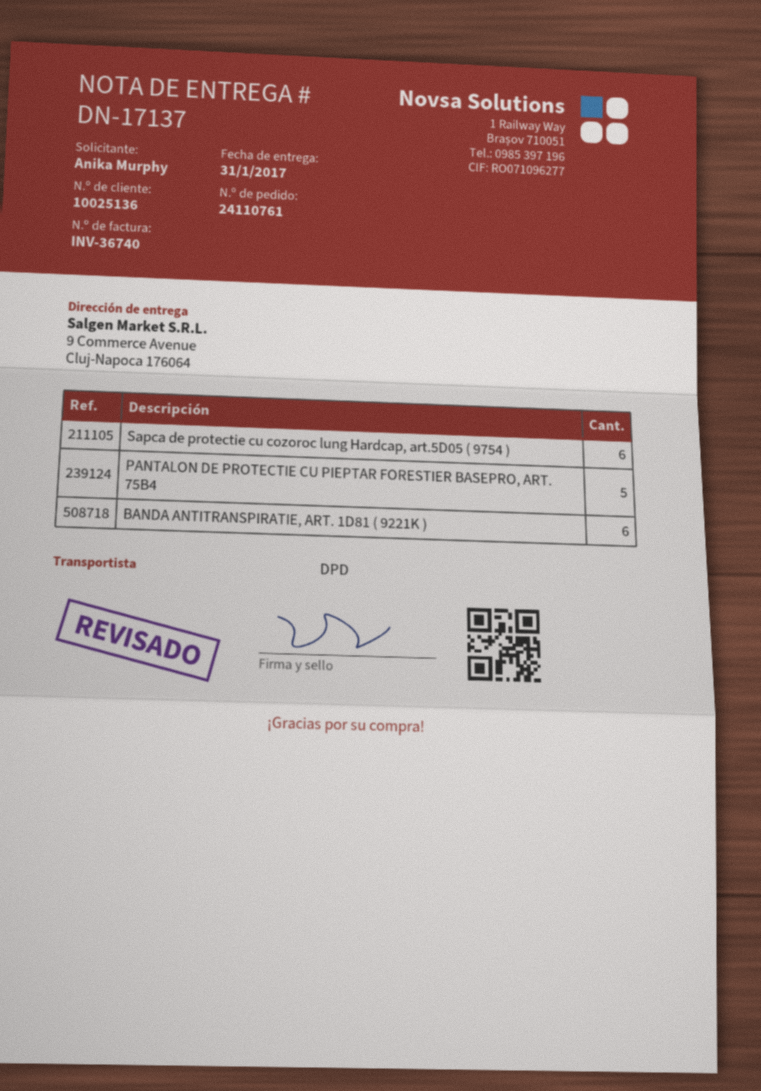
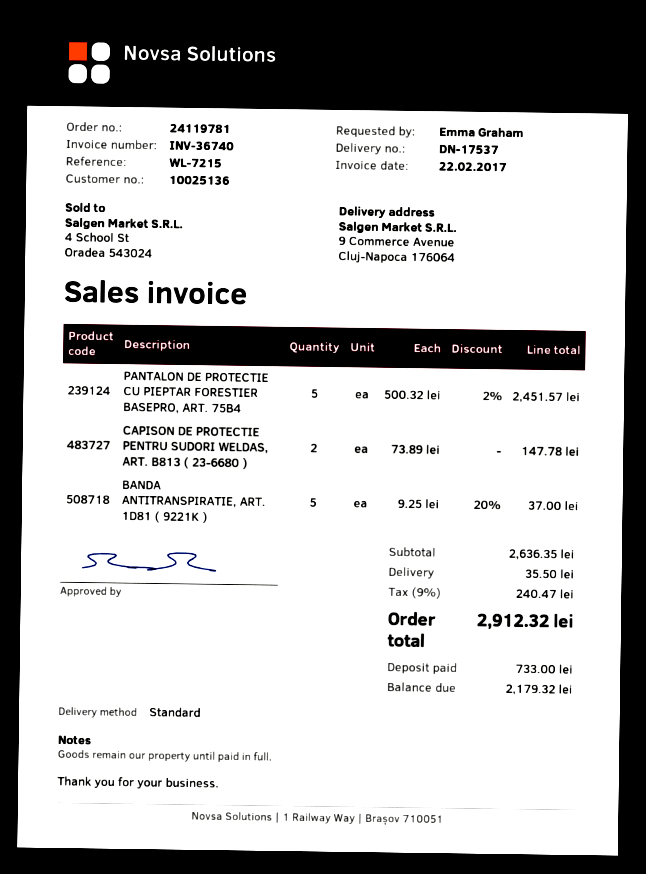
order number: 24110761 -> 24119781
delivery note number: DN-17137 -> DN-17537
ordered by: Anika Murphy -> Emma Graham
shipping method: DPD -> standard
Sapca de protectie cu cozoroc lung Hardcap, art.5D05 ( 9754 ): 6 -> none
BANDA ANTITRANSPIRATIE, ART. 1D81 ( 9221K ): 6 -> 5
CAPISON DE PROTECTIE PENTRU SUDORI WELDAS, ART. B813 ( 23-6680 ): none -> 2

